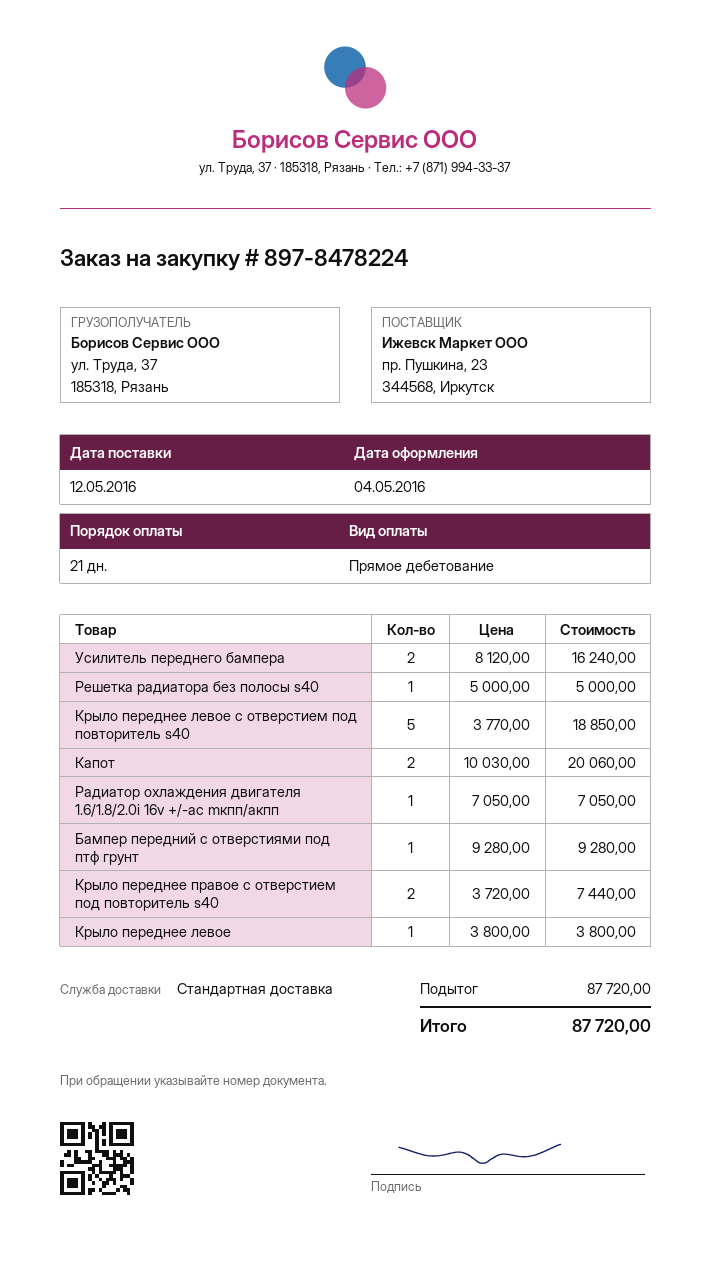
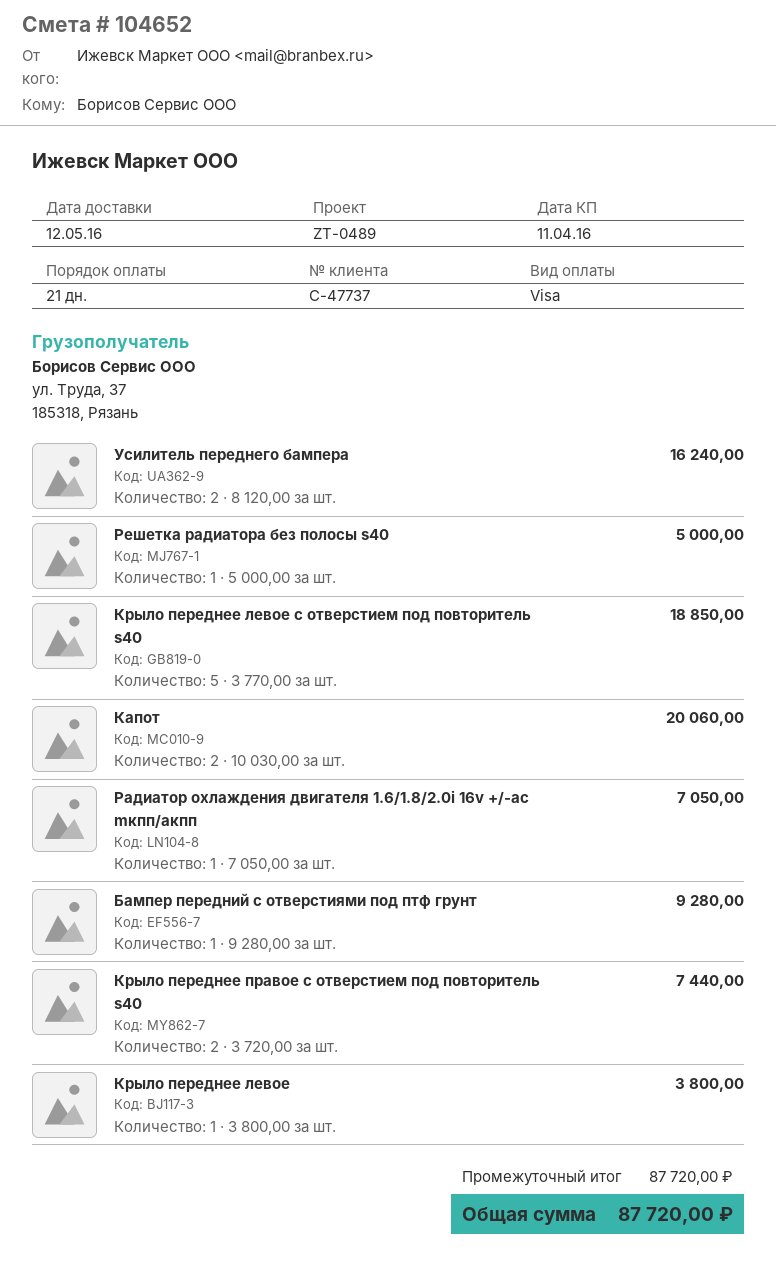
payment method: direct debit -> Visa

